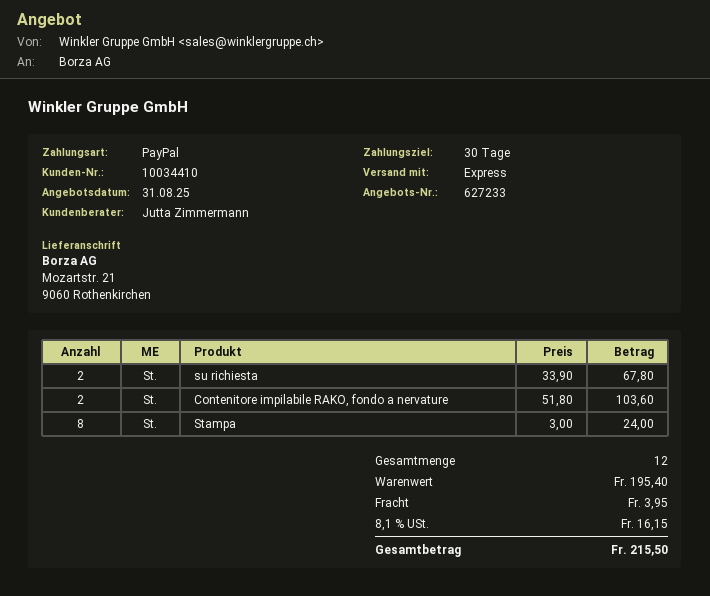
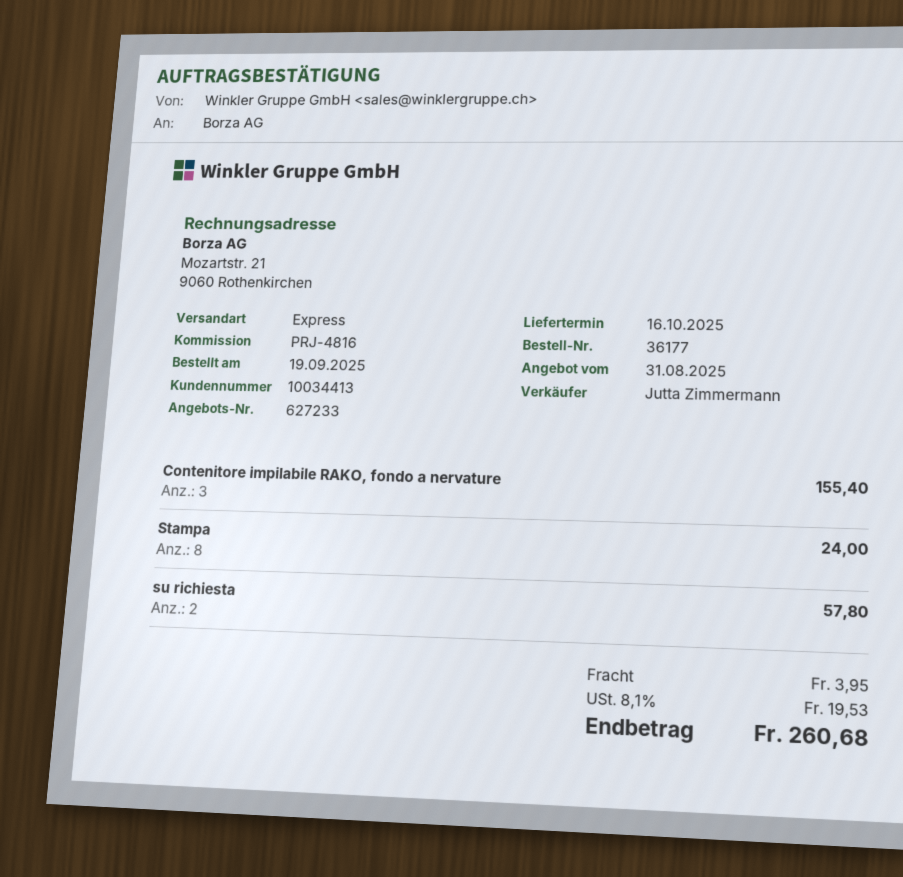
customer number: 10034410 -> 10034413
su richiesta: 2 for 67.80 -> 2 for 57.80
Contenitore impilabile RAKO, fondo a nervature: 2 for 103.60 -> 3 for 155.40
tax: 8.1% = 16.15 -> 8.1% = 19.53
total: 215.50 -> 260.68

